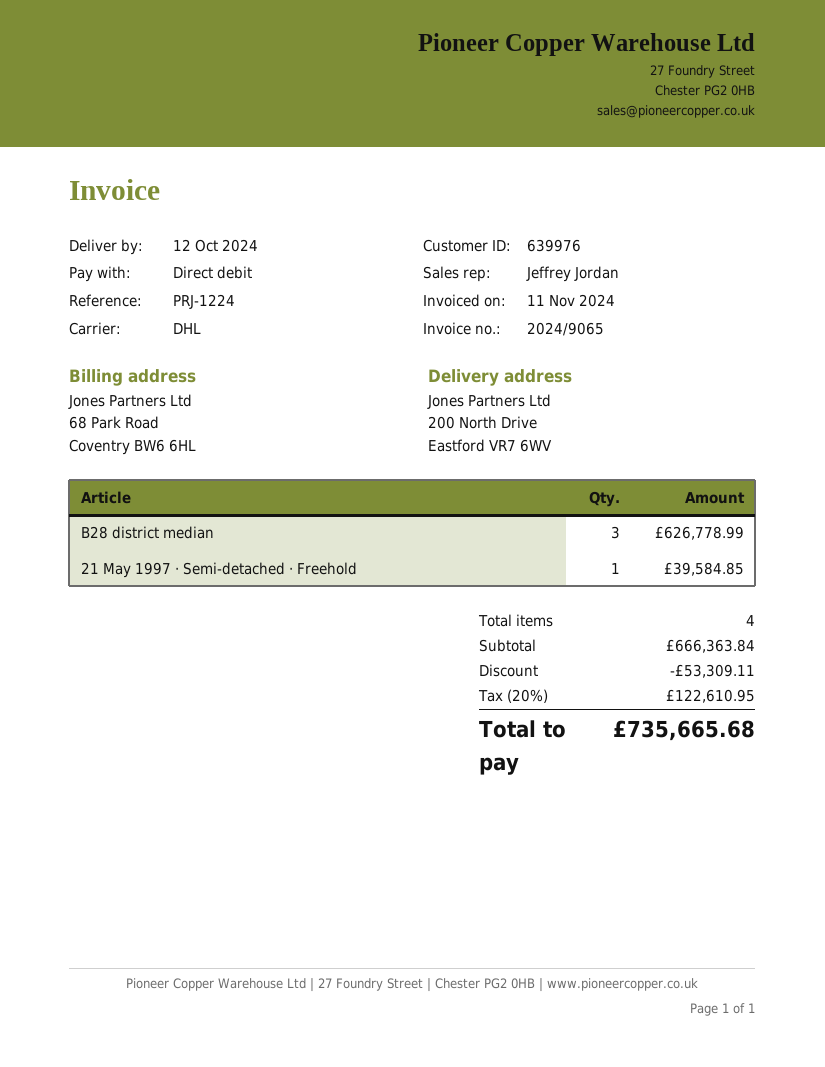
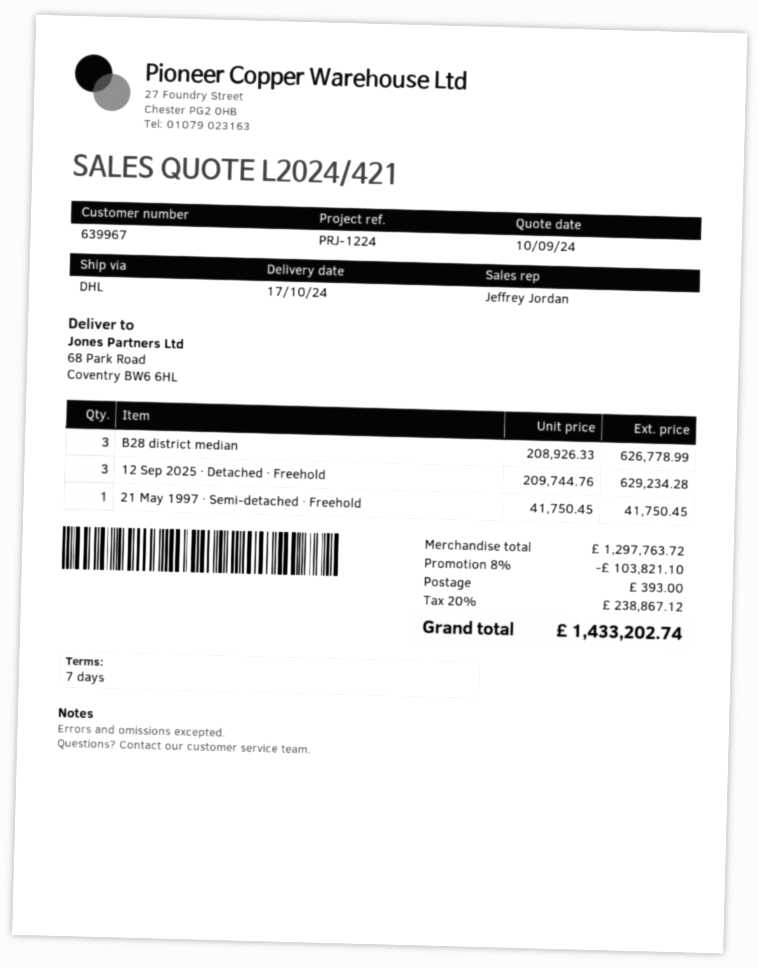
delivery date: 2024-10-12 -> 2024-10-17
customer number: 639976 -> 639967
ship to: 200 North Drive, Eastford VR7 6WV -> 68 Park Road, Coventry BW6 6HL
21 May 1997 · Semi-detached · Freehold: 1 for 39584.85 -> 1 for 41750.45
12 Sep 2025 · Detached · Freehold: none -> 3 for 629234.28
subtotal: 666363.84 -> 1297763.72
discount: 53309.11 -> 103821.10
shipping: none -> 393.00
tax: 20% = 122610.95 -> 20% = 238867.12
total: 735665.68 -> 1433202.74

